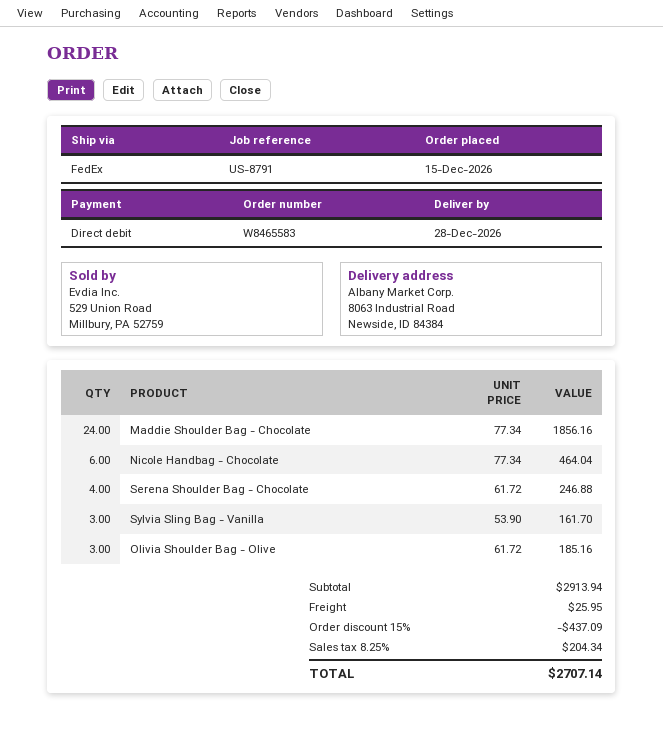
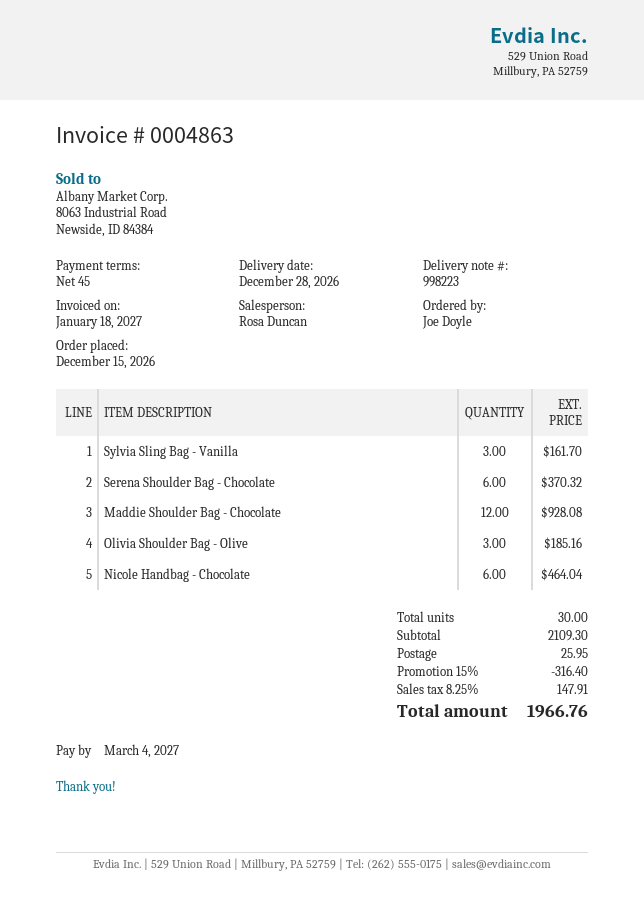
Maddie Shoulder Bag - Chocolate: 24 for 1856.16 -> 12 for 928.08
Serena Shoulder Bag - Chocolate: 4 for 246.88 -> 6 for 370.32
subtotal: 2913.94 -> 2109.30
discount: 15% = 437.09 -> 15% = 316.40
tax: 8.25% = 204.34 -> 8.25% = 147.91
total: 2707.14 -> 1966.76

